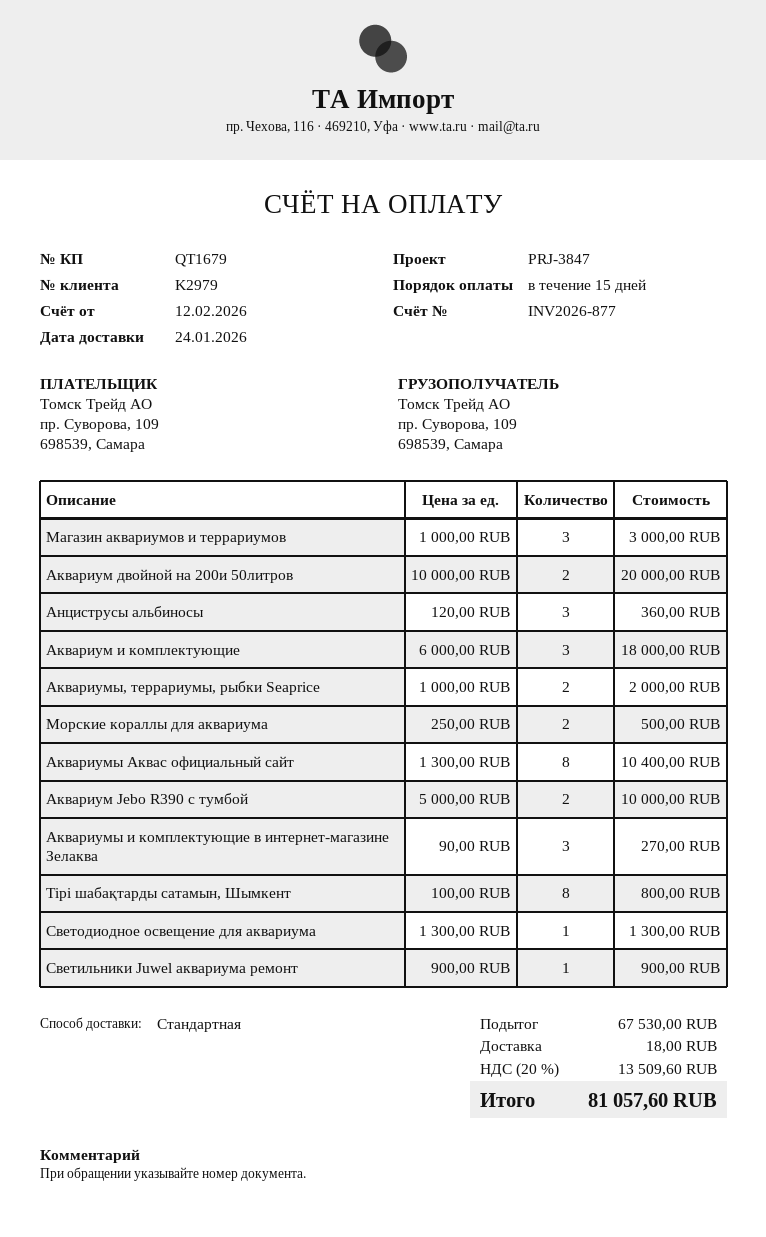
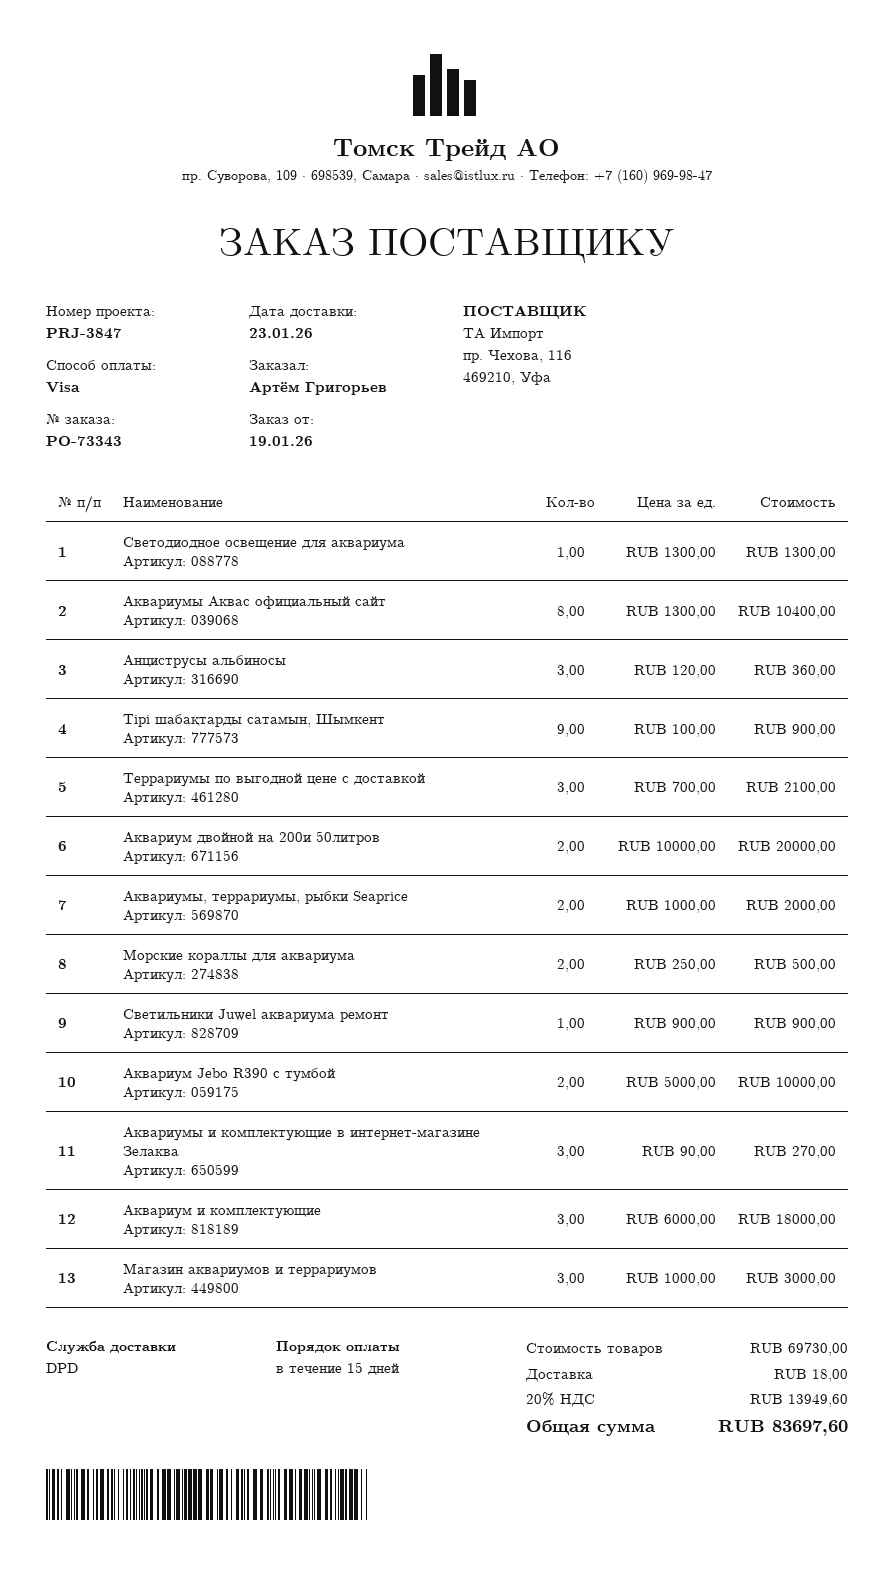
delivery date: 2026-01-24 -> 2026-01-23
shipping method: standard -> DPD
Тірі шабақтарды сатамын, Шымкент: 8 x 100.00 = 800.00 -> 9 x 100.00 = 900.00
Террариумы по выгодной цене с доставкой: none -> 3 x 700.00 = 2100.00
subtotal: 67530.00 -> 69730.00
tax: 20% = 13509.60 -> 20% = 13949.60
total: 81057.60 -> 83697.60

